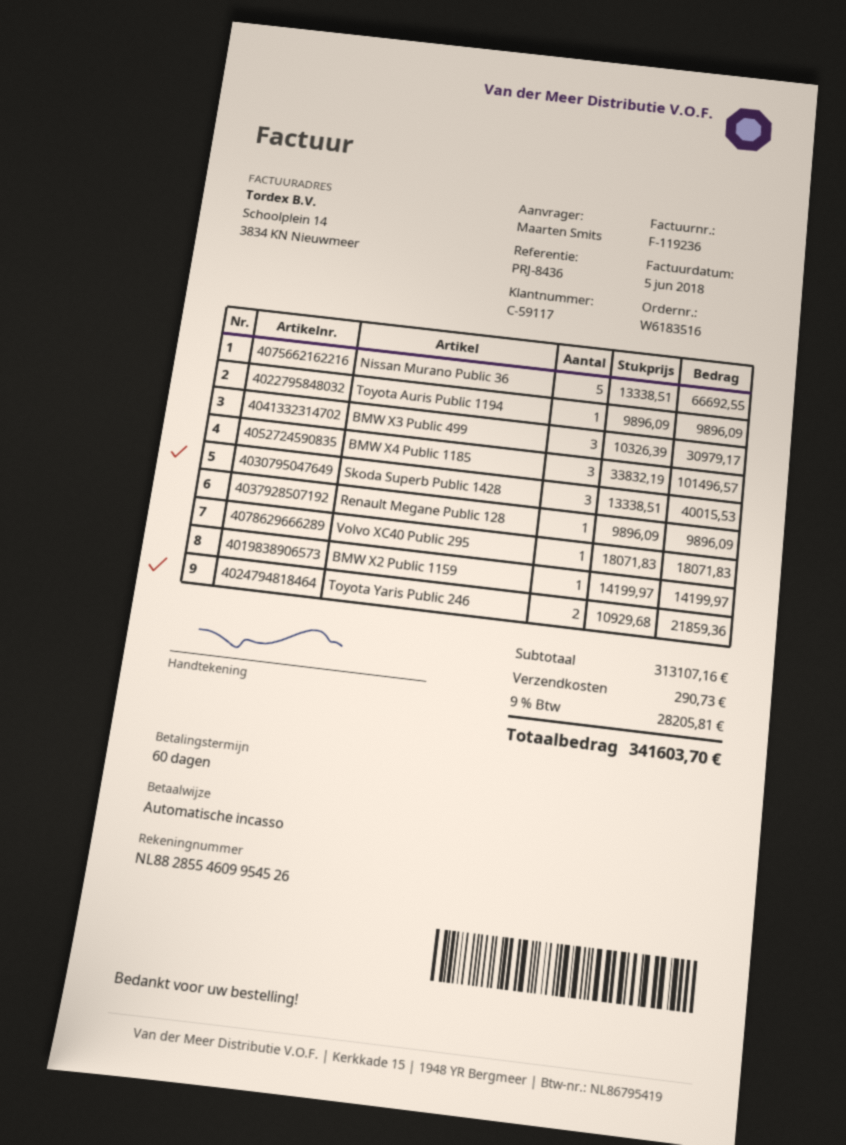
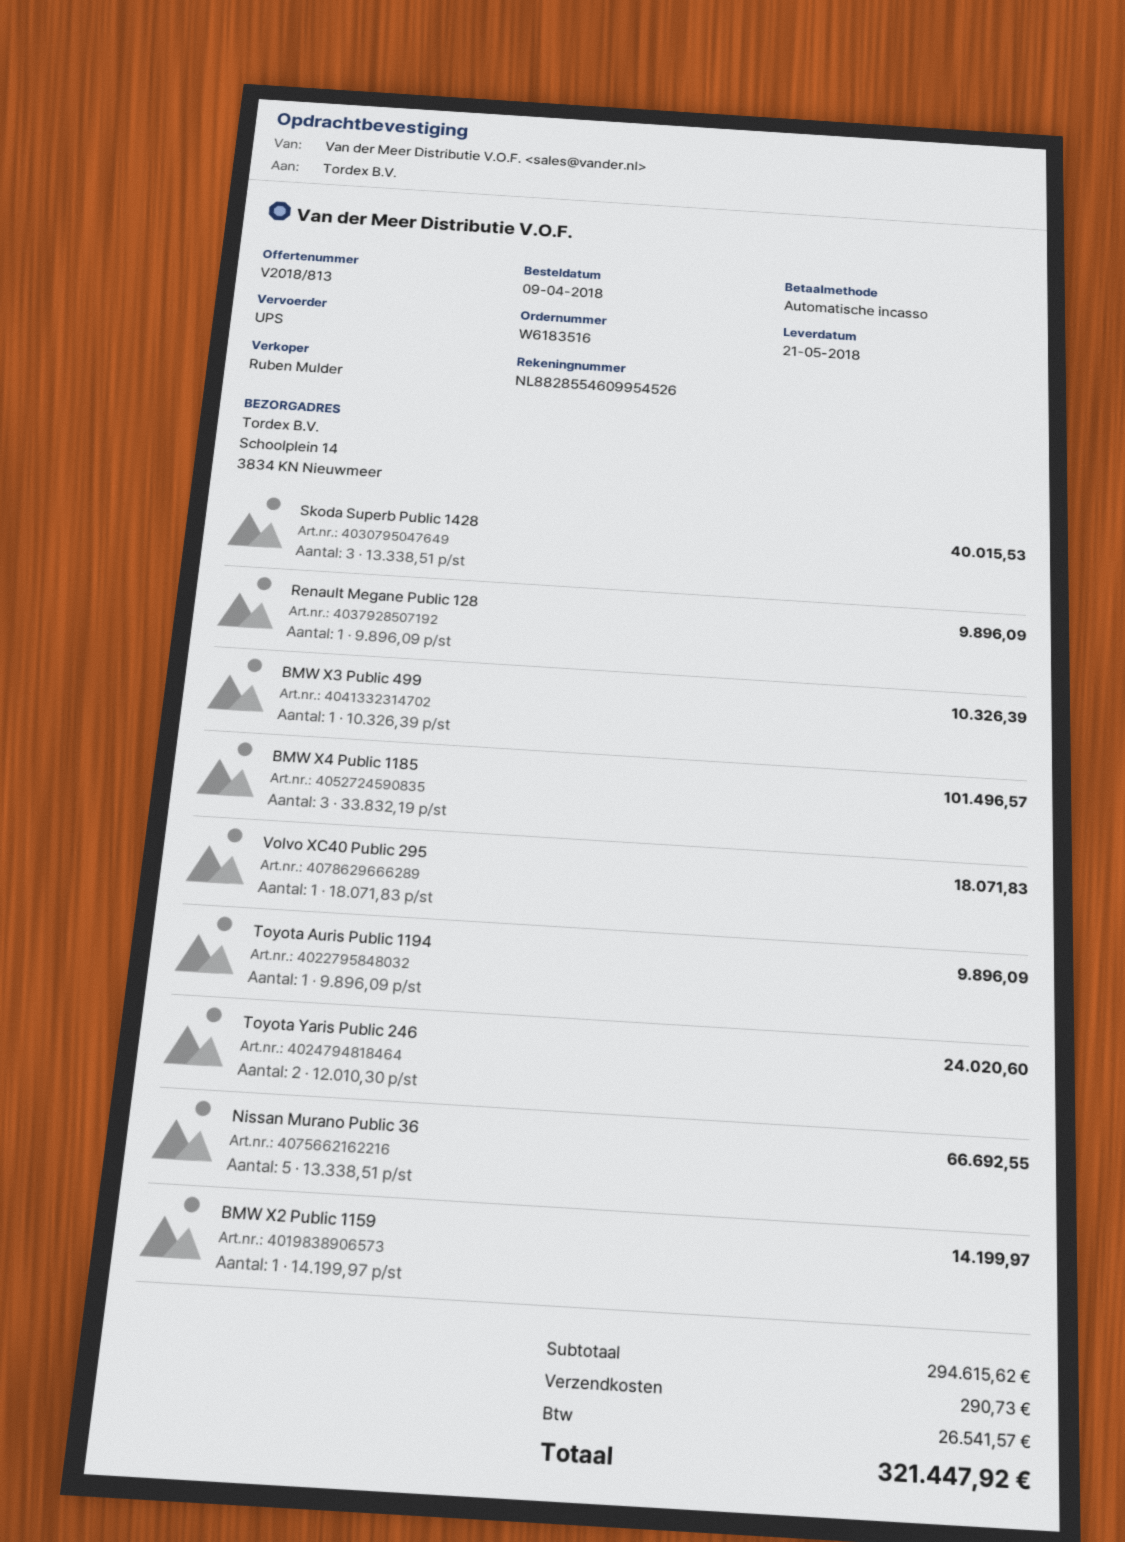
BMW X3 Public 499: 3 x 10326.39 = 30979.17 -> 1 x 10326.39 = 10326.39
Toyota Yaris Public 246: 2 x 10929.68 = 21859.36 -> 2 x 12010.30 = 24020.60
subtotal: 313107.16 -> 294615.62
tax: 28205.81 -> 26541.57
total: 341603.70 -> 321447.92

